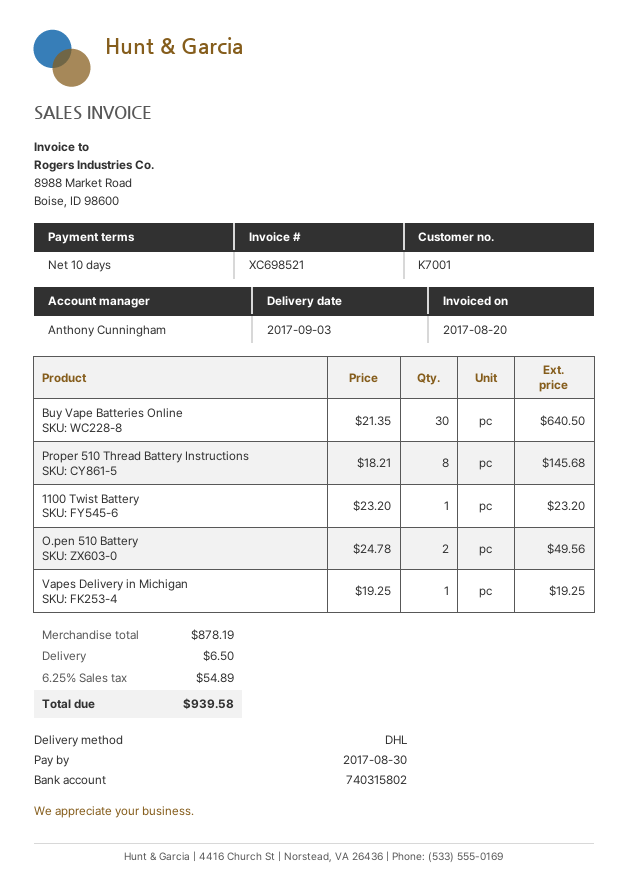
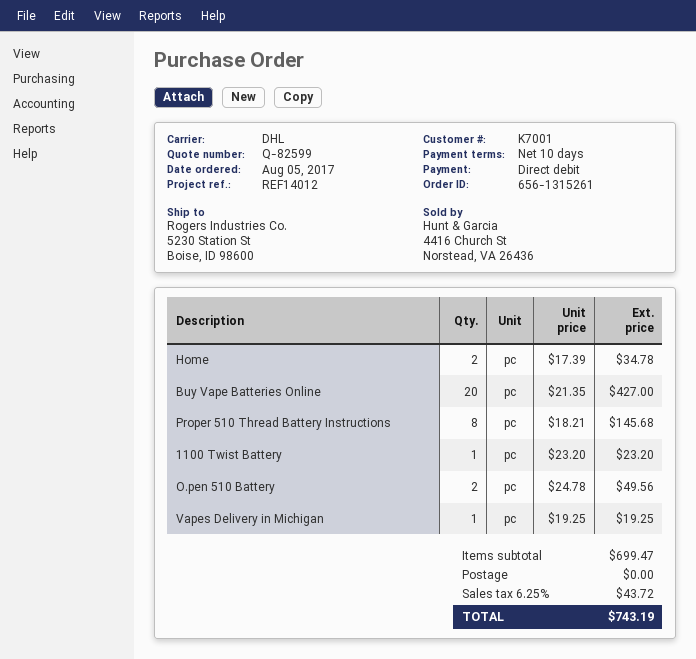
Buy Vape Batteries Online: 30 x 21.35 = 640.50 -> 20 x 21.35 = 427.00
Home: none -> 2 x 17.39 = 34.78
subtotal: 878.19 -> 699.47
shipping: 6.50 -> 0.00
tax: 6.25% = 54.89 -> 6.25% = 43.72
total: 939.58 -> 743.19

